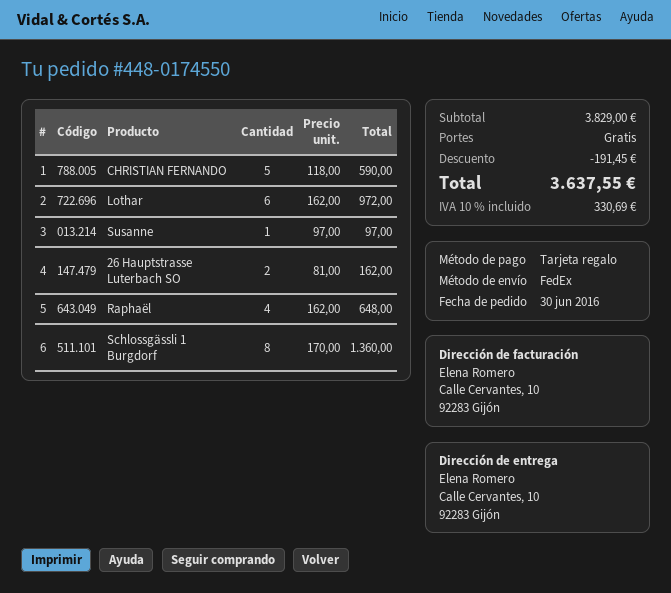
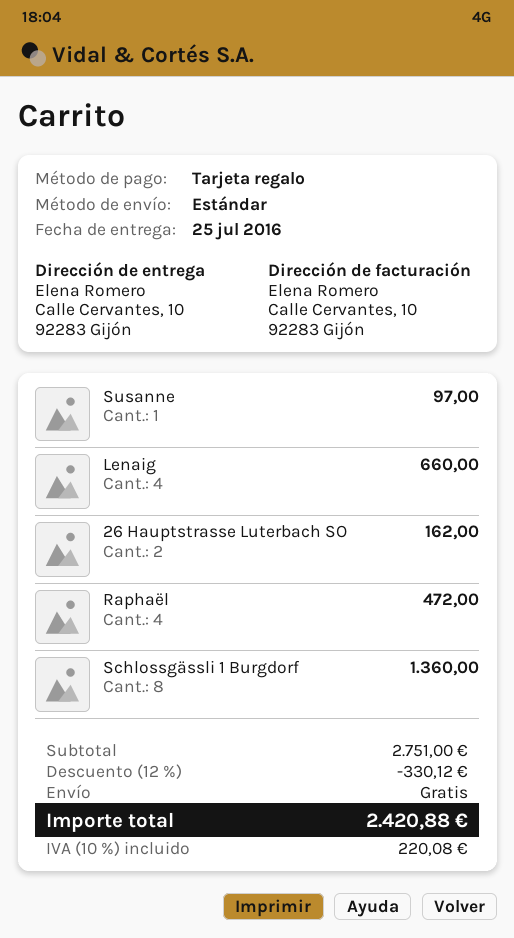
shipping method: FedEx -> standard
CHRISTIAN FERNANDO: 5 for 590.00 -> none
Lothar: 6 for 972.00 -> none
Raphaël: 4 for 648.00 -> 4 for 472.00
Lenaig: none -> 4 for 660.00
subtotal: 3829.00 -> 2751.00
discount: 191.45 -> 330.12
tax: 10% = 330.69 -> 10% = 220.08
total: 3637.55 -> 2420.88

